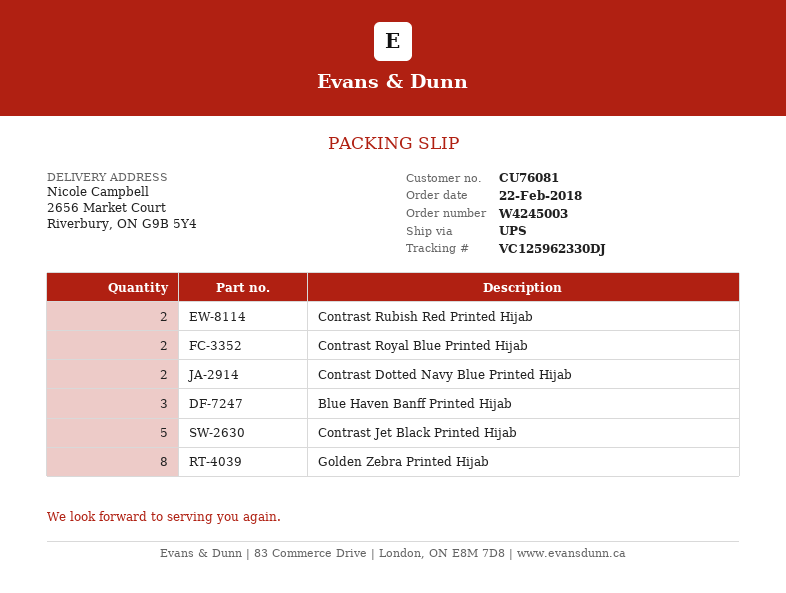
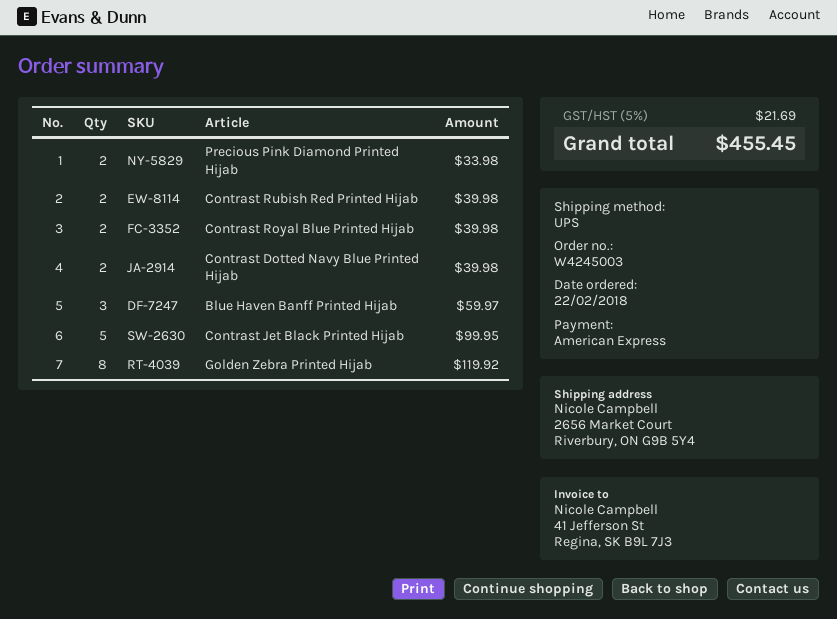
Precious Pink Diamond Printed Hijab: none -> 2

